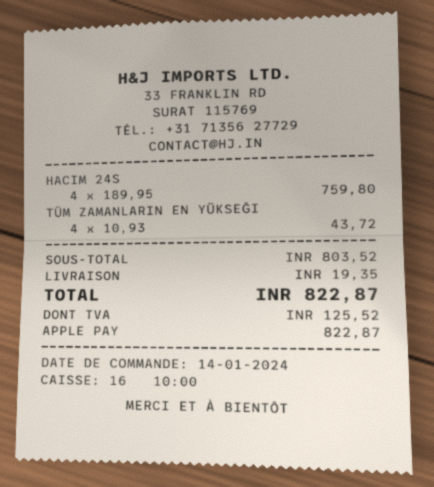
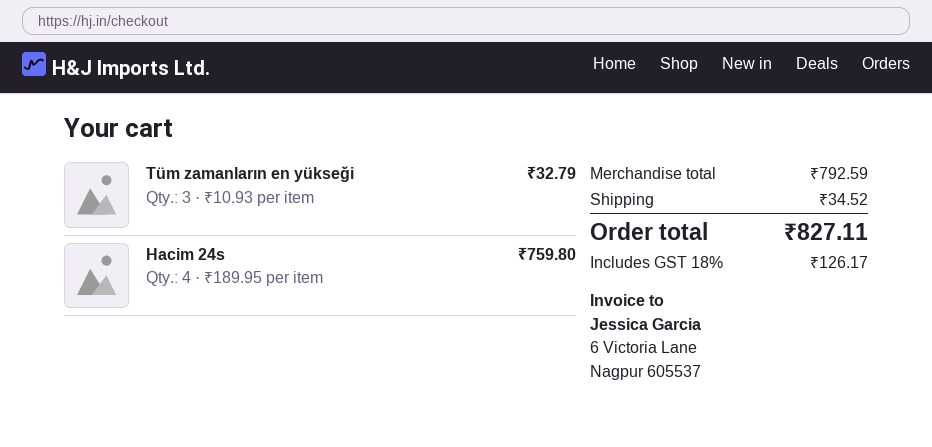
TÜM ZAMANLARIN EN YÜKSEĞI: 4 x 10.93 = 43.72 -> 3 x 10.93 = 32.79
subtotal: 803.52 -> 792.59
shipping: 19.35 -> 34.52
tax: 125.52 -> 126.17
total: 822.87 -> 827.11

